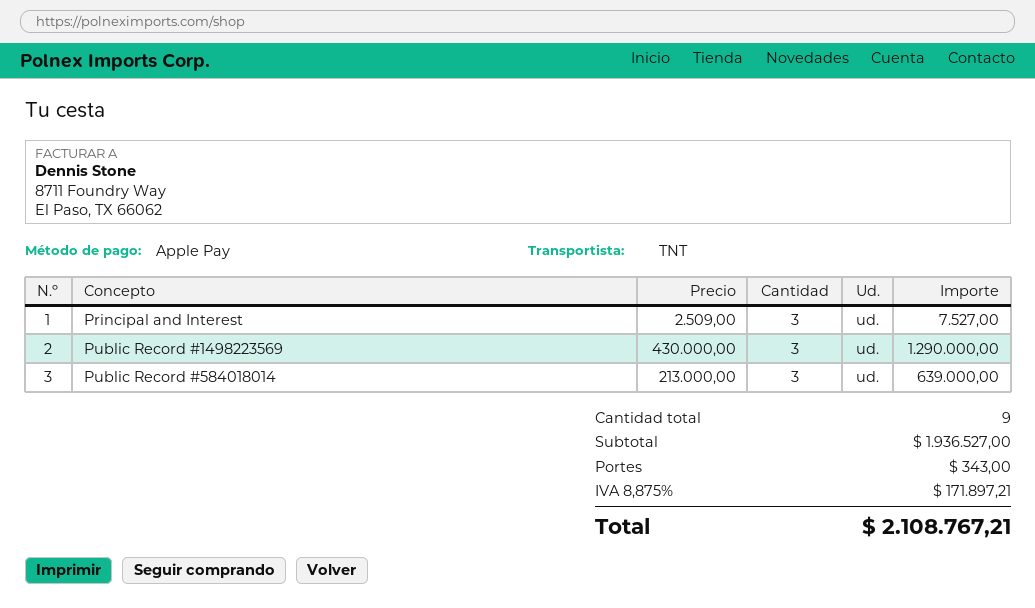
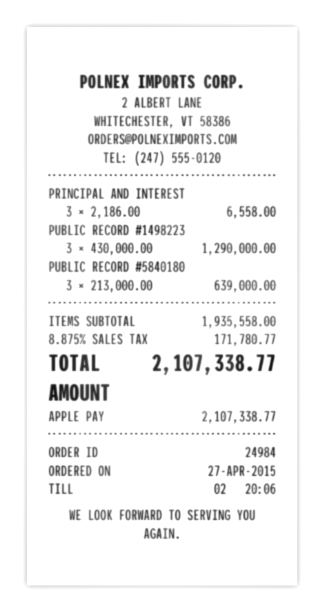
Principal and Interest: 3 x 2509.00 = 7527.00 -> 3 x 2186.00 = 6558.00
subtotal: 1936527.00 -> 1935558.00
shipping: 343.00 -> none
tax: 8.875% = 171897.21 -> 8.875% = 171780.77
total: 2108767.21 -> 2107338.77

